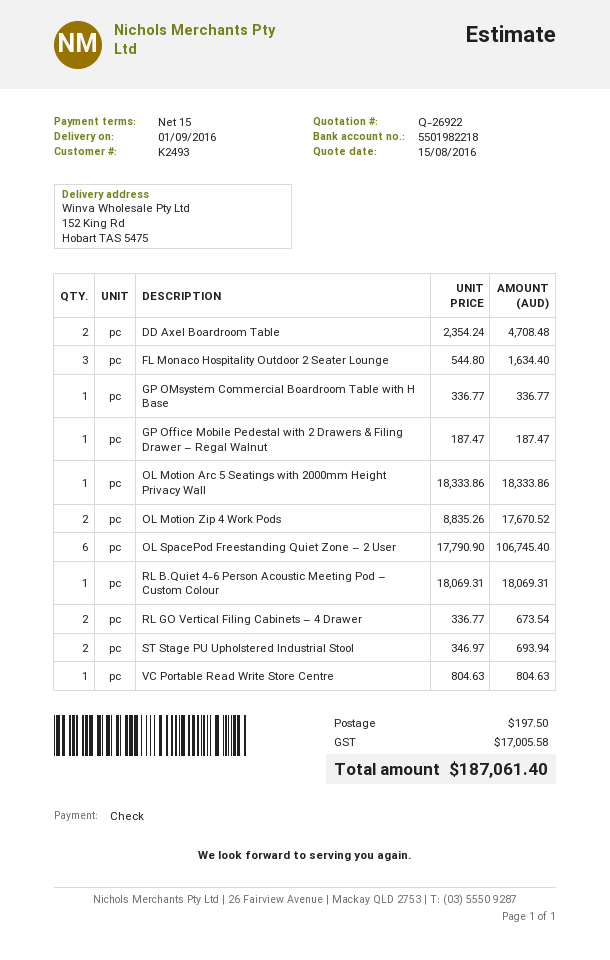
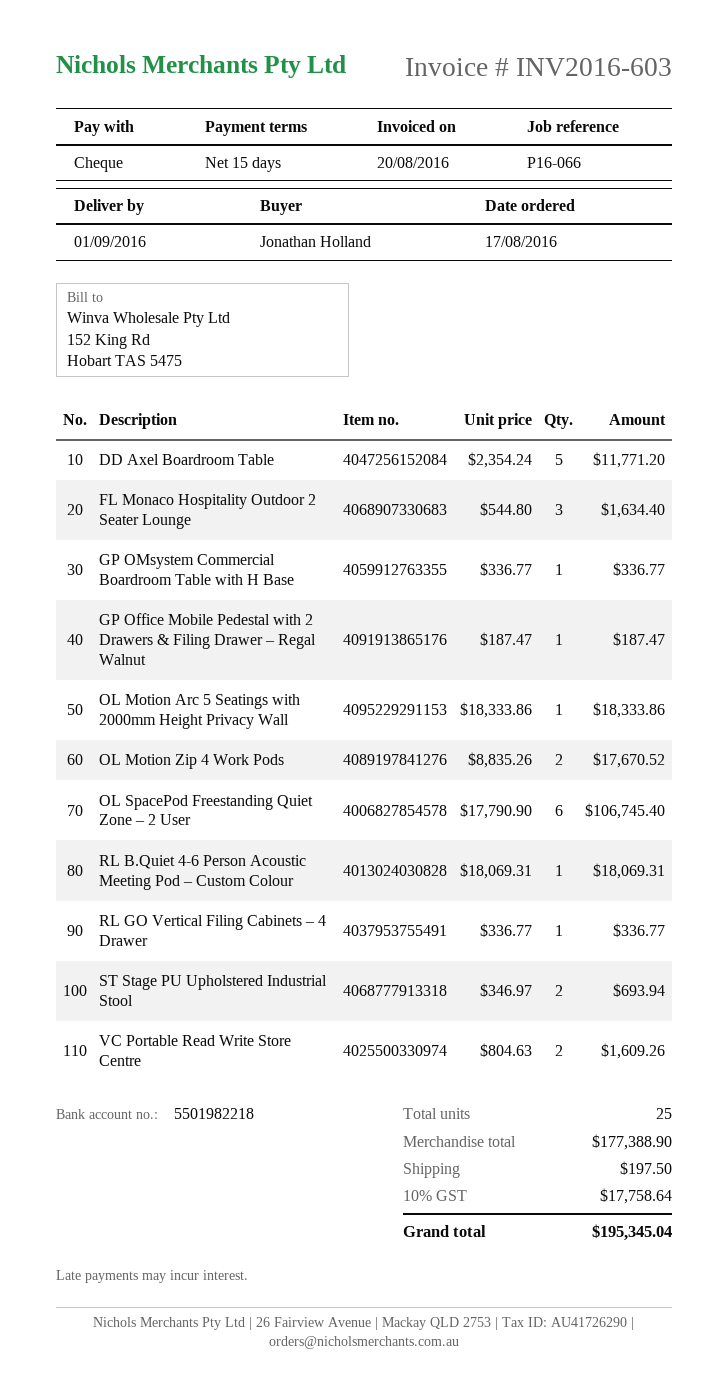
DD Axel Boardroom Table: 2 x 2354.24 = 4708.48 -> 5 x 2354.24 = 11771.20
RL GO Vertical Filing Cabinets – 4 Drawer: 2 x 336.77 = 673.54 -> 1 x 336.77 = 336.77
VC Portable Read Write Store Centre: 1 x 804.63 = 804.63 -> 2 x 804.63 = 1609.26
tax: 17005.58 -> 17758.64
total: 187061.40 -> 195345.04

